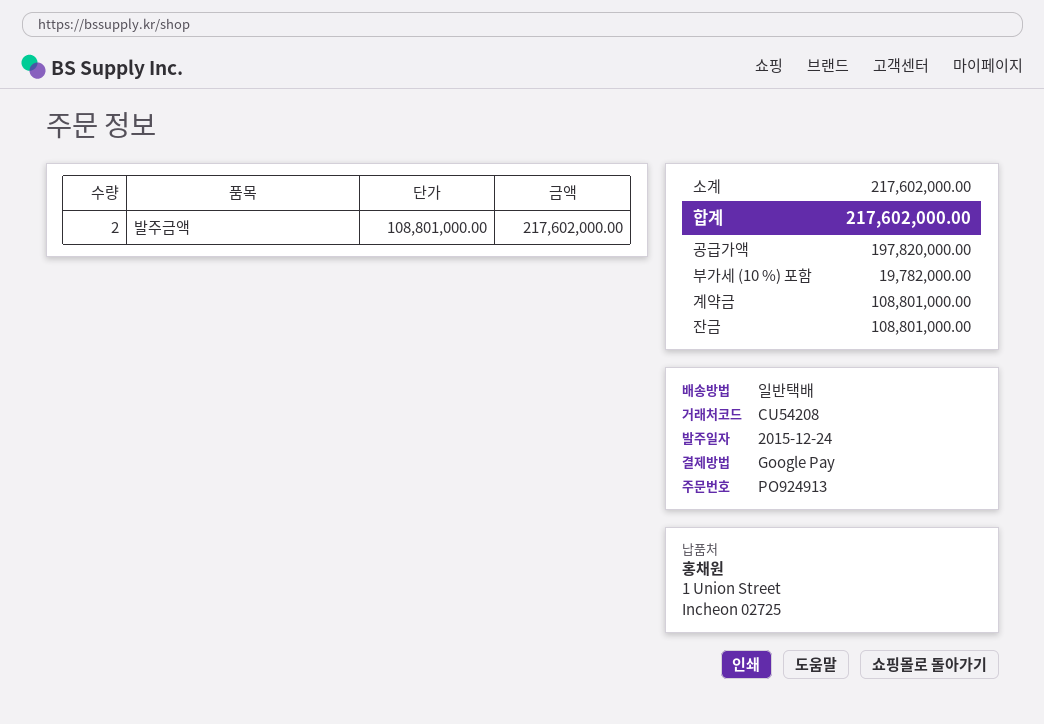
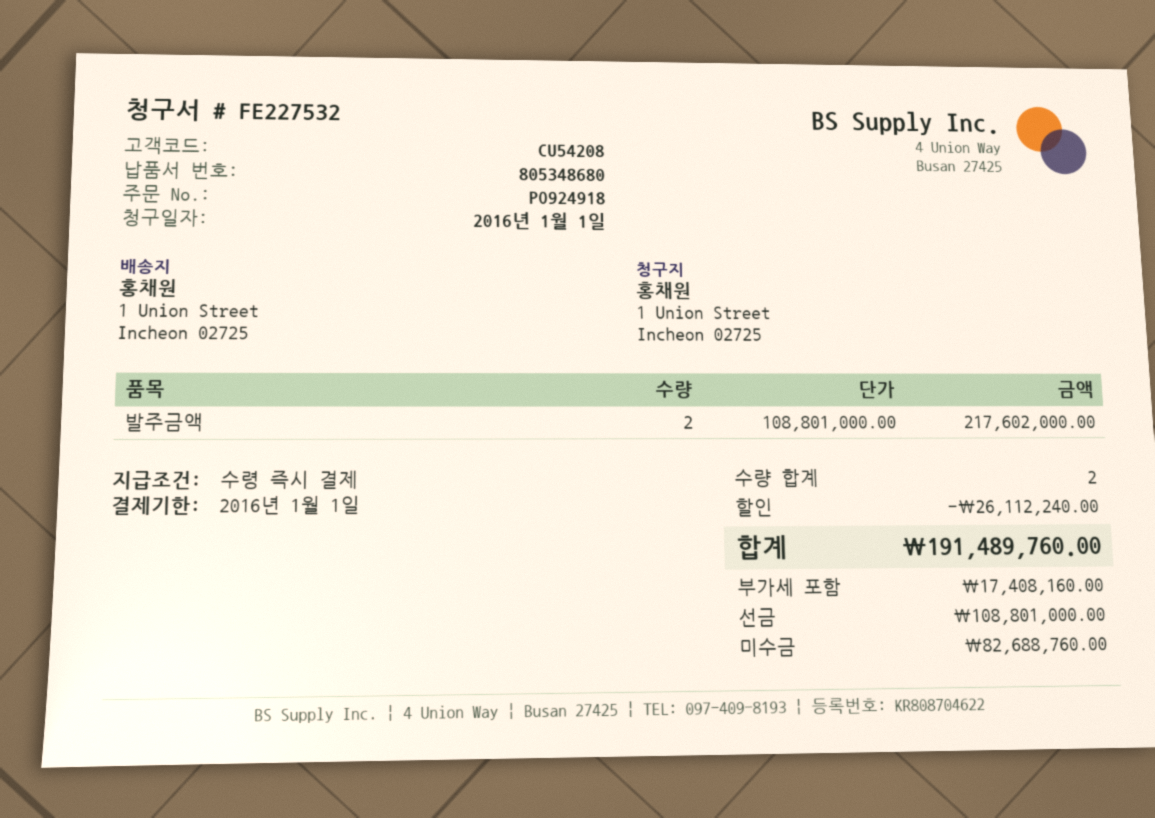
order number: PO924913 -> PO924918
discount: none -> 26112240.00
tax: 19782000.00 -> 17408160.00
total: 217602000.00 -> 191489760.00
balance: 108801000.00 -> 82688760.00

